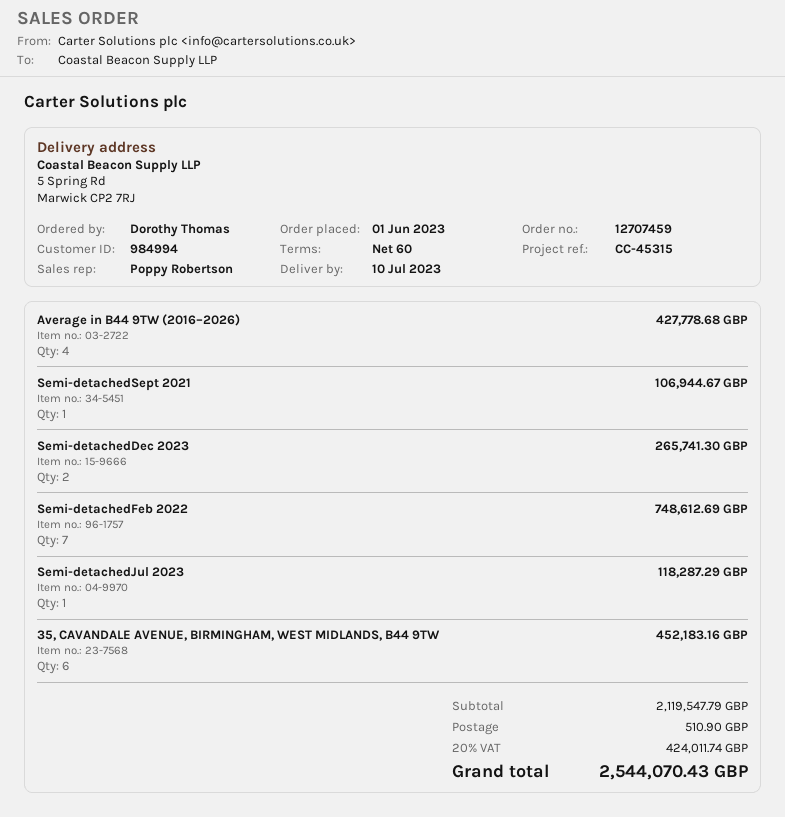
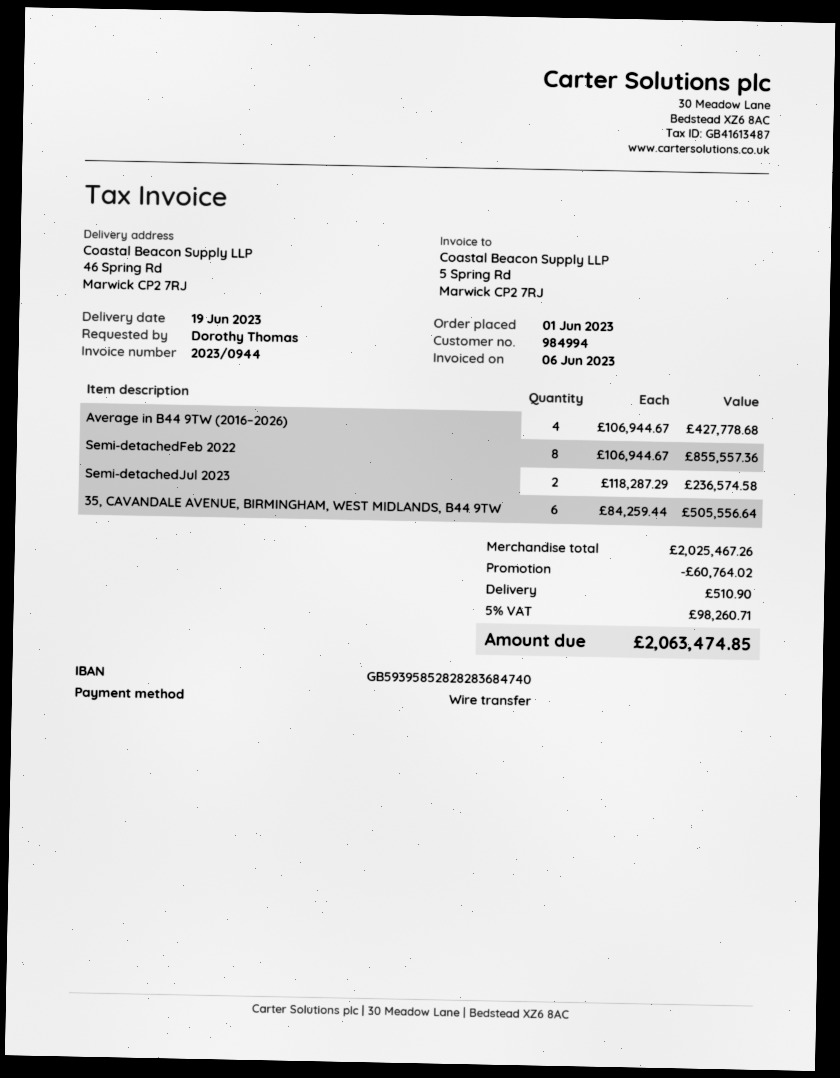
delivery date: 2023-07-10 -> 2023-06-19
ship to: 5 Spring Rd, Marwick CP2 7RJ -> 46 Spring Rd, Marwick CP2 7RJ
Semi-detachedSept 2021: 1 for 106944.67 -> none
Semi-detachedDec 2023: 2 for 265741.30 -> none
Semi-detachedFeb 2022: 7 for 748612.69 -> 8 for 855557.36
Semi-detachedJul 2023: 1 for 118287.29 -> 2 for 236574.58
35, CAVANDALE AVENUE, BIRMINGHAM, WEST MIDLANDS, B44 9TW: 6 for 452183.16 -> 6 for 505556.64
subtotal: 2119547.79 -> 2025467.26
discount: none -> 60764.02
tax: 20% = 424011.74 -> 5% = 98260.71
total: 2544070.43 -> 2063474.85

